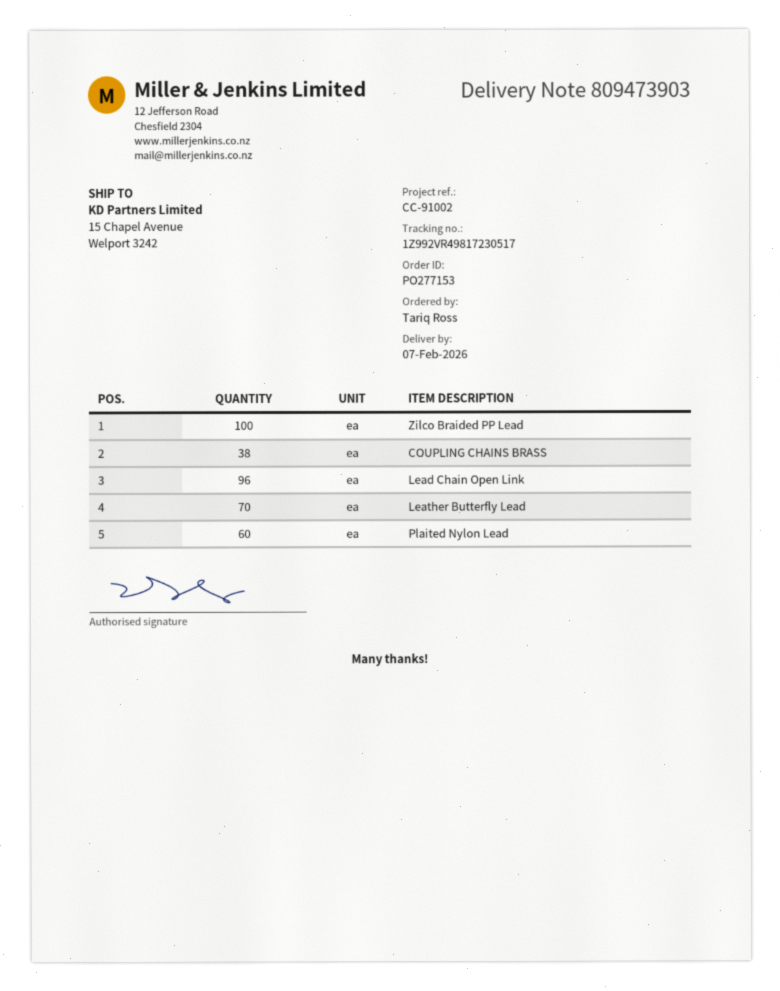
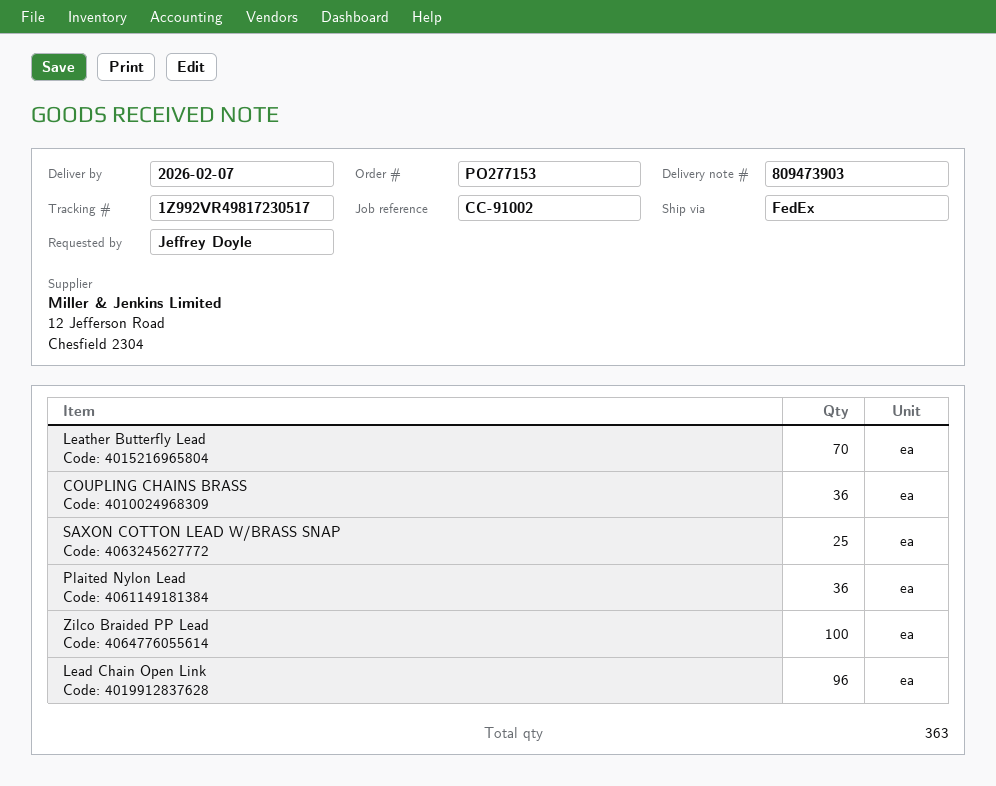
ordered by: Tariq Ross -> Jeffrey Doyle
COUPLING CHAINS BRASS: 38 -> 36
Plaited Nylon Lead: 60 -> 36
SAXON COTTON LEAD W/BRASS SNAP: none -> 25

